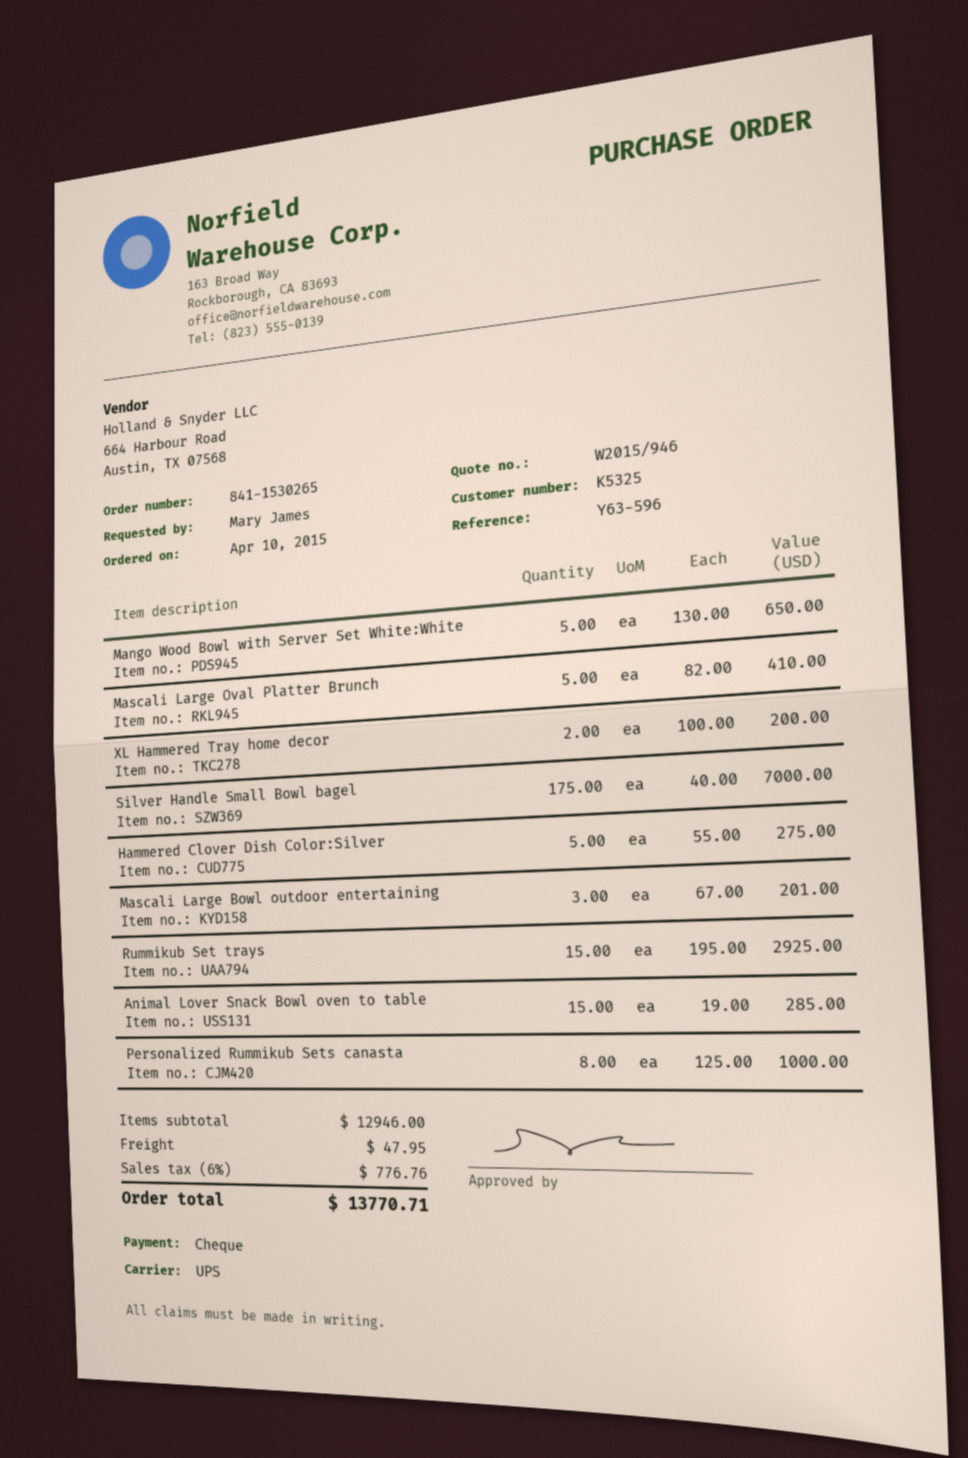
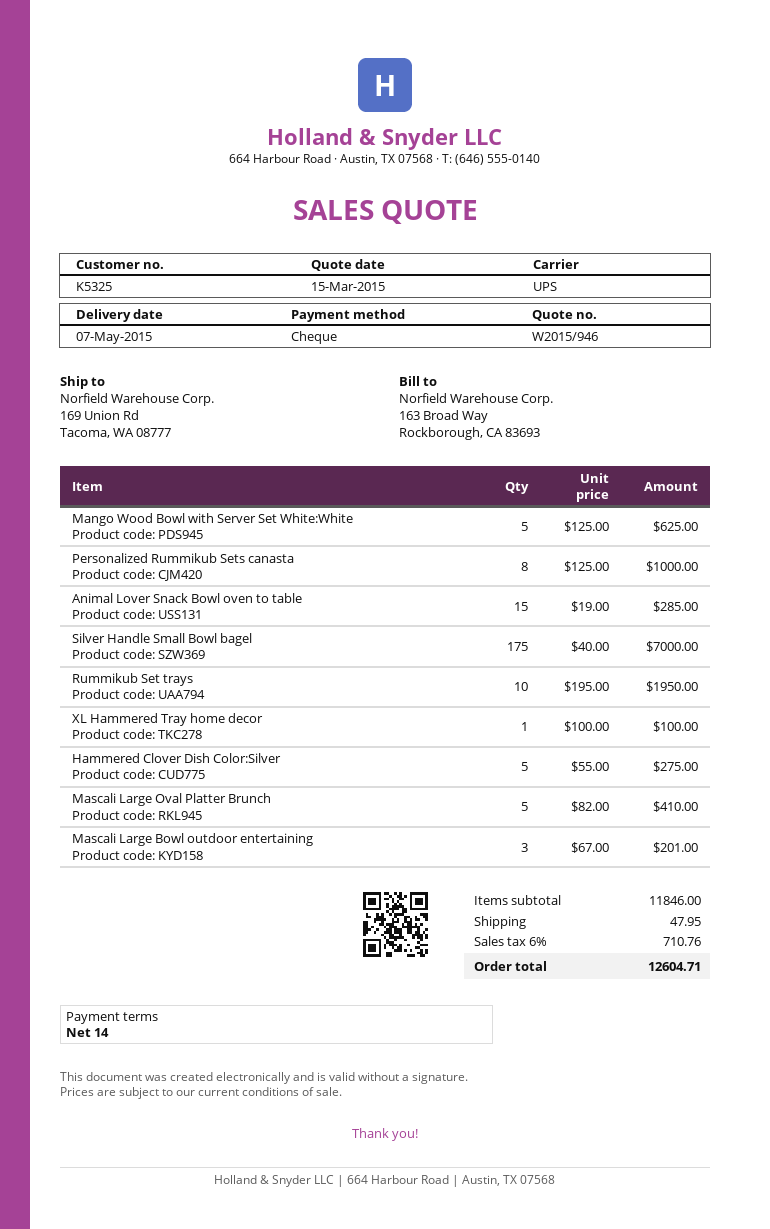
Mango Wood Bowl with Server Set White:White: 5 x 130.00 = 650.00 -> 5 x 125.00 = 625.00
XL Hammered Tray home decor: 2 x 100.00 = 200.00 -> 1 x 100.00 = 100.00
Rummikub Set trays: 15 x 195.00 = 2925.00 -> 10 x 195.00 = 1950.00
subtotal: 12946.00 -> 11846.00
tax: 6% = 776.76 -> 6% = 710.76
total: 13770.71 -> 12604.71

